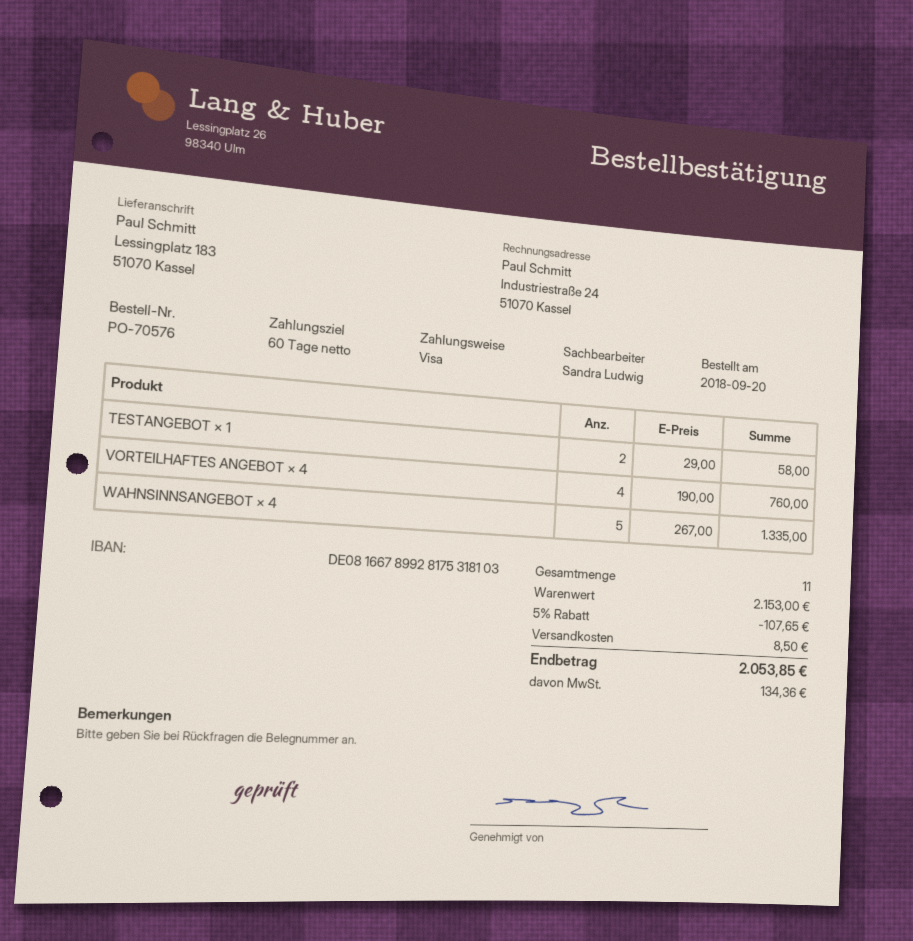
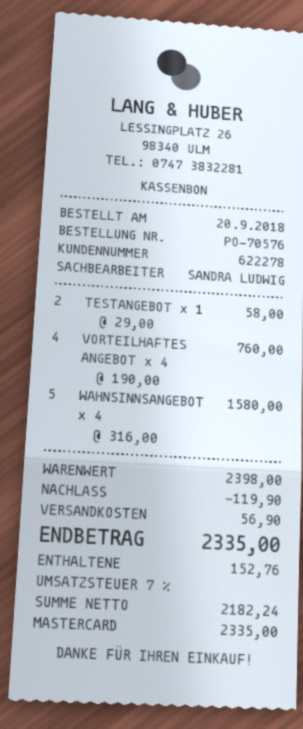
payment method: Visa -> Mastercard
WAHNSINNSANGEBOT × 4: 5 x 267.00 = 1335.00 -> 5 x 316.00 = 1580.00
subtotal: 2153.00 -> 2398.00
discount: 107.65 -> 119.90
shipping: 8.50 -> 56.90
tax: 134.36 -> 152.76
total: 2053.85 -> 2335.00

